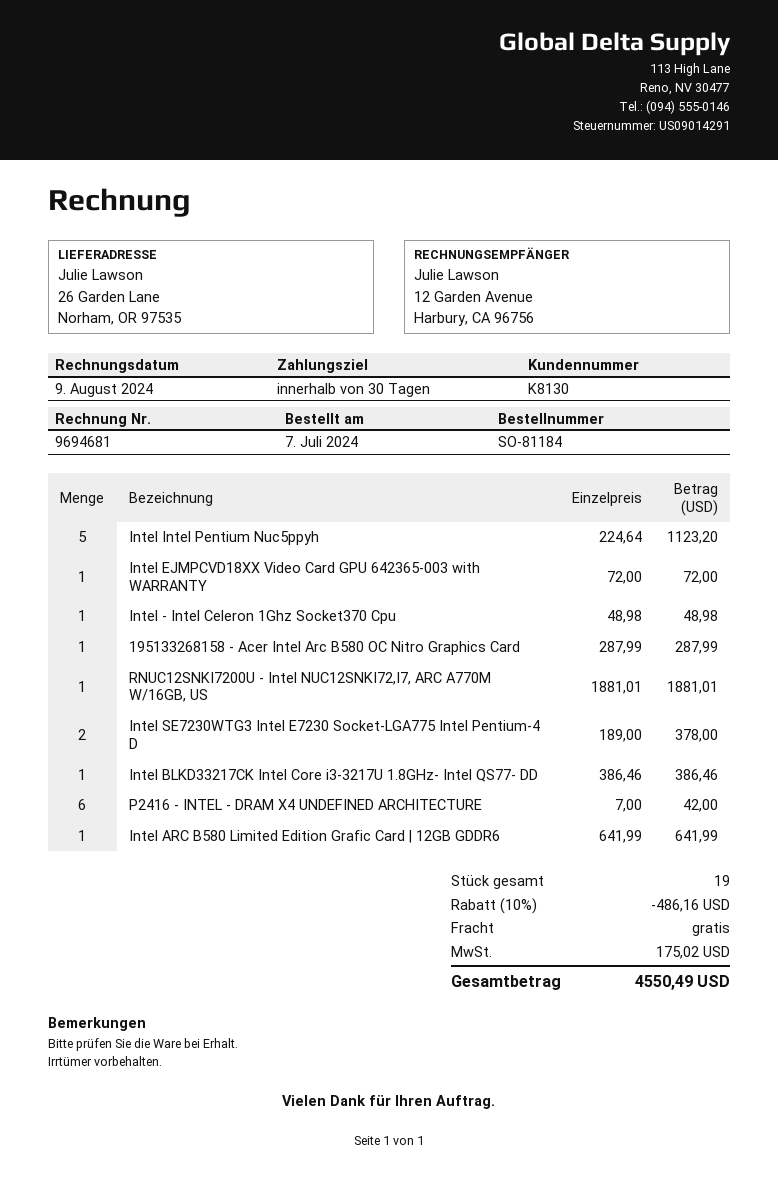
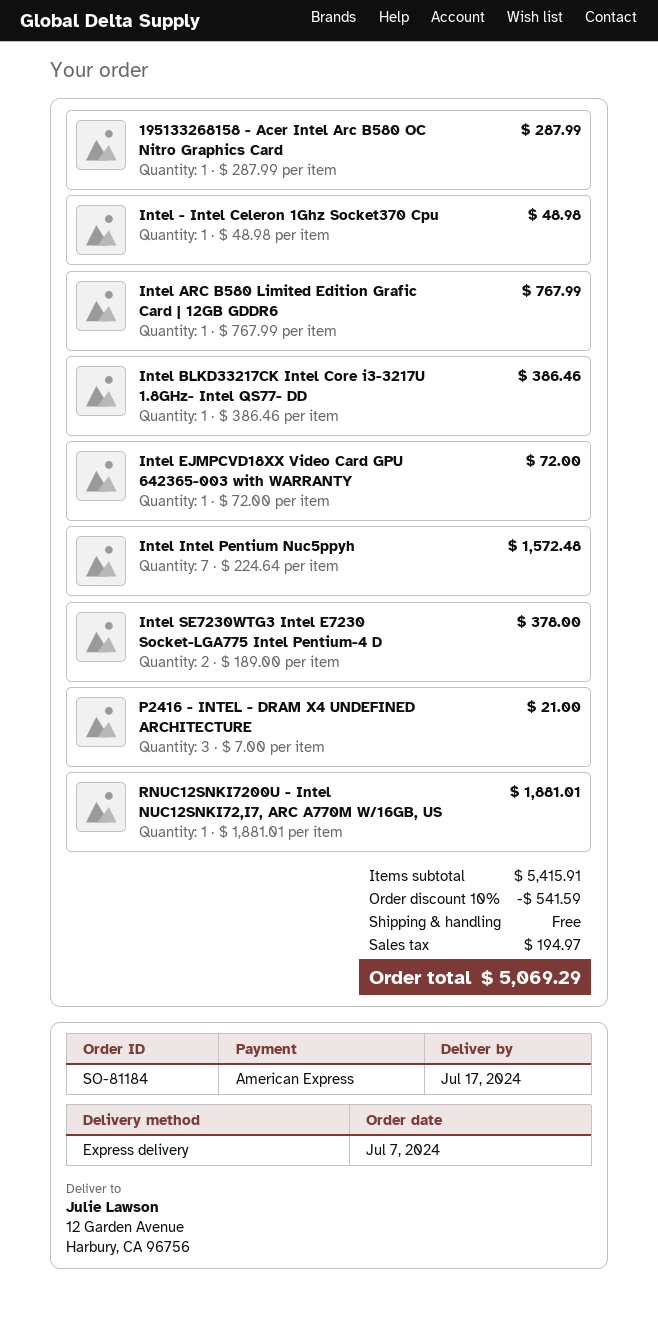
ship to: 26 Garden Lane, Norham, OR 97535 -> 12 Garden Avenue, Harbury, CA 96756
Intel Intel Pentium Nuc5ppyh: 5 x 224.64 = 1123.20 -> 7 x 224.64 = 1572.48
P2416 - INTEL - DRAM X4 UNDEFINED ARCHITECTURE: 6 x 7.00 = 42.00 -> 3 x 7.00 = 21.00
Intel ARC B580 Limited Edition Grafic Card | 12GB GDDR6: 1 x 641.99 = 641.99 -> 1 x 767.99 = 767.99
discount: 10% = 486.16 -> 10% = 541.59
tax: 175.02 -> 194.97
total: 4550.49 -> 5069.29

